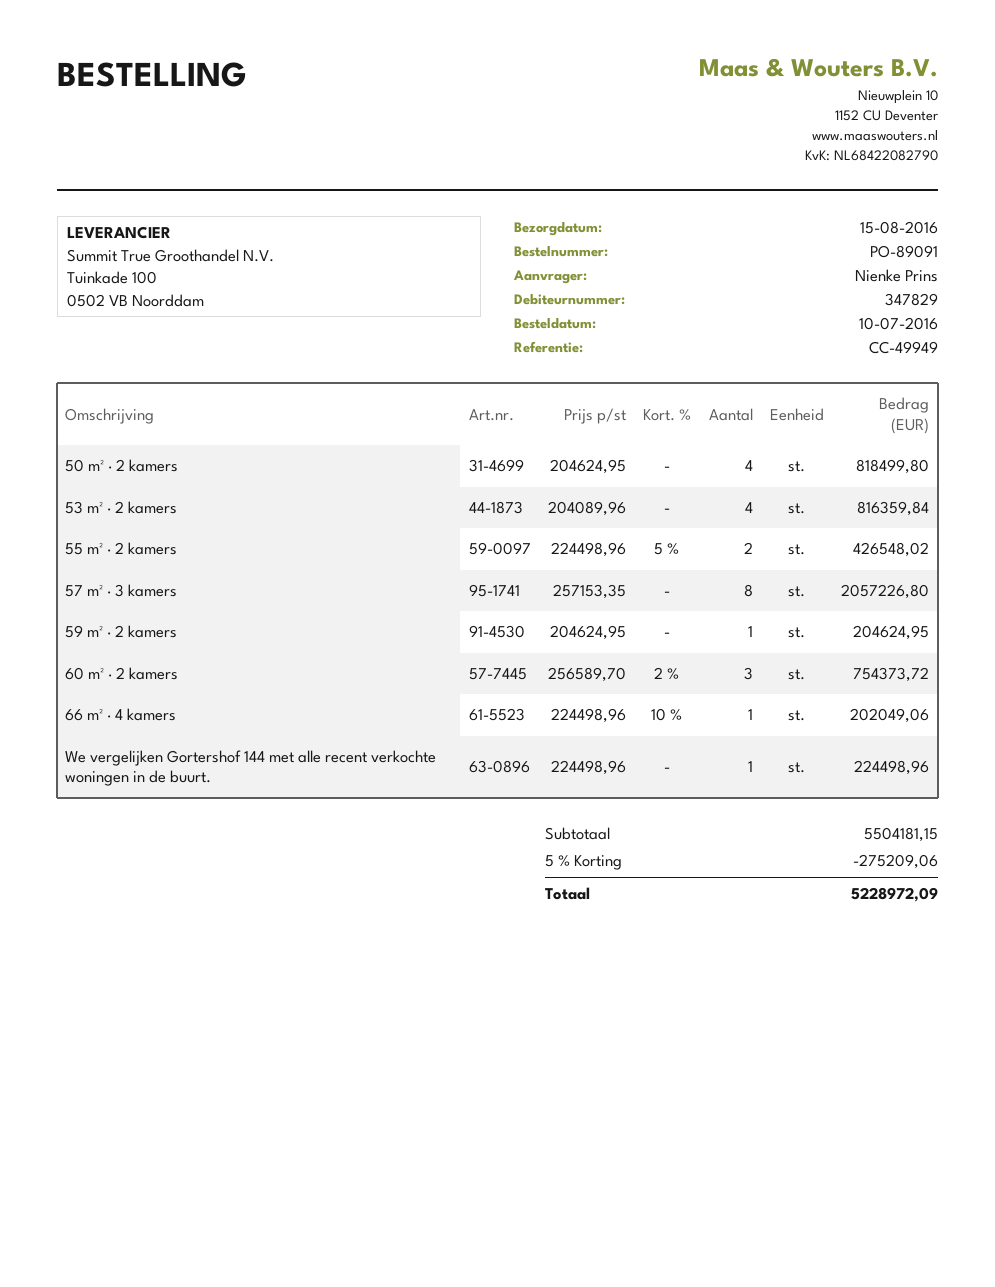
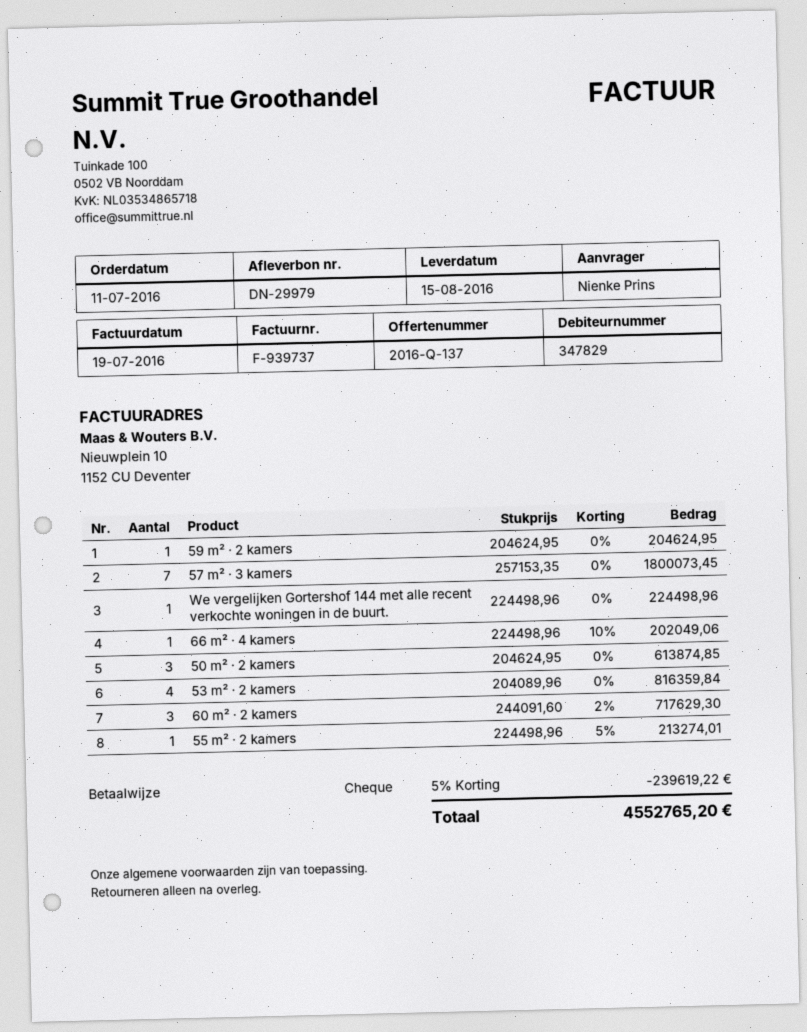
order date: 2016-07-10 -> 2016-07-11
50 m² · 2 kamers: 4 x 204624.95 = 818499.80 -> 3 x 204624.95 = 613874.85
55 m² · 2 kamers: 2 x 224498.96 - 5% = 426548.02 -> 1 x 224498.96 - 5% = 213274.01
57 m² · 3 kamers: 8 x 257153.35 = 2057226.80 -> 7 x 257153.35 = 1800073.45
60 m² · 2 kamers: 3 x 256589.70 - 2% = 754373.72 -> 3 x 244091.60 - 2% = 717629.30
discount: 5% = 275209.06 -> 5% = 239619.22
total: 5228972.09 -> 4552765.20

